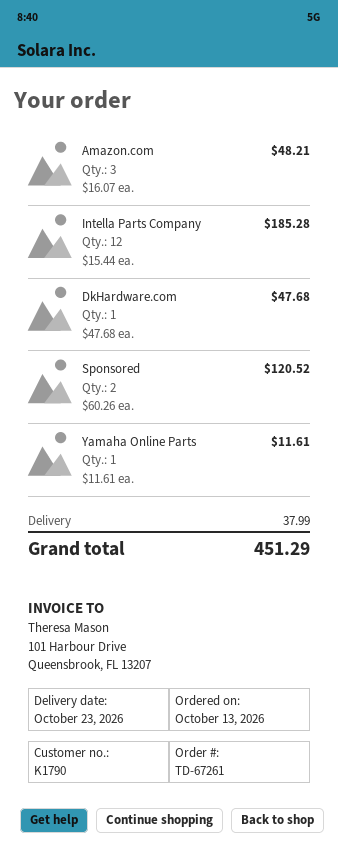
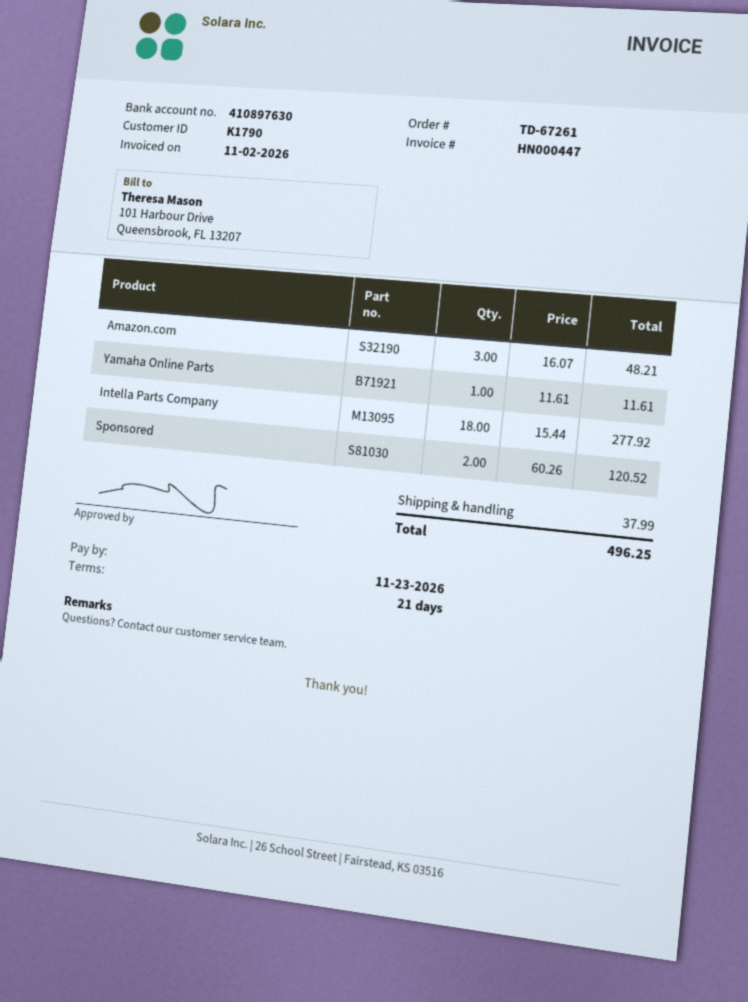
Intella Parts Company: 12 x 15.44 = 185.28 -> 18 x 15.44 = 277.92
DkHardware.com: 1 x 47.68 = 47.68 -> none
total: 451.29 -> 496.25

